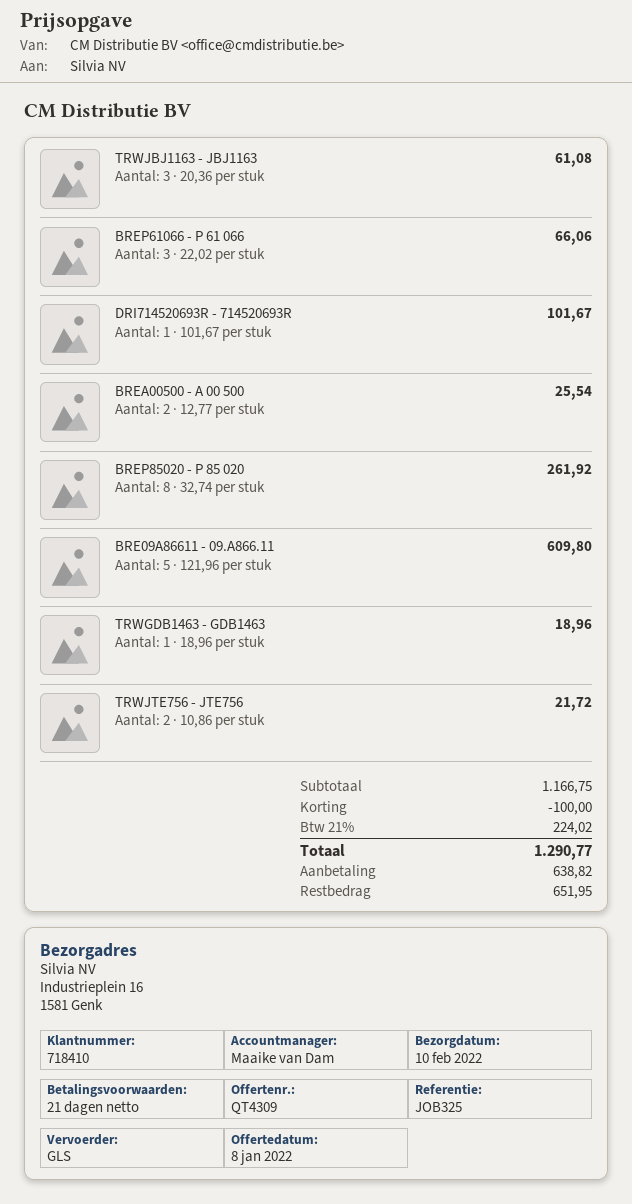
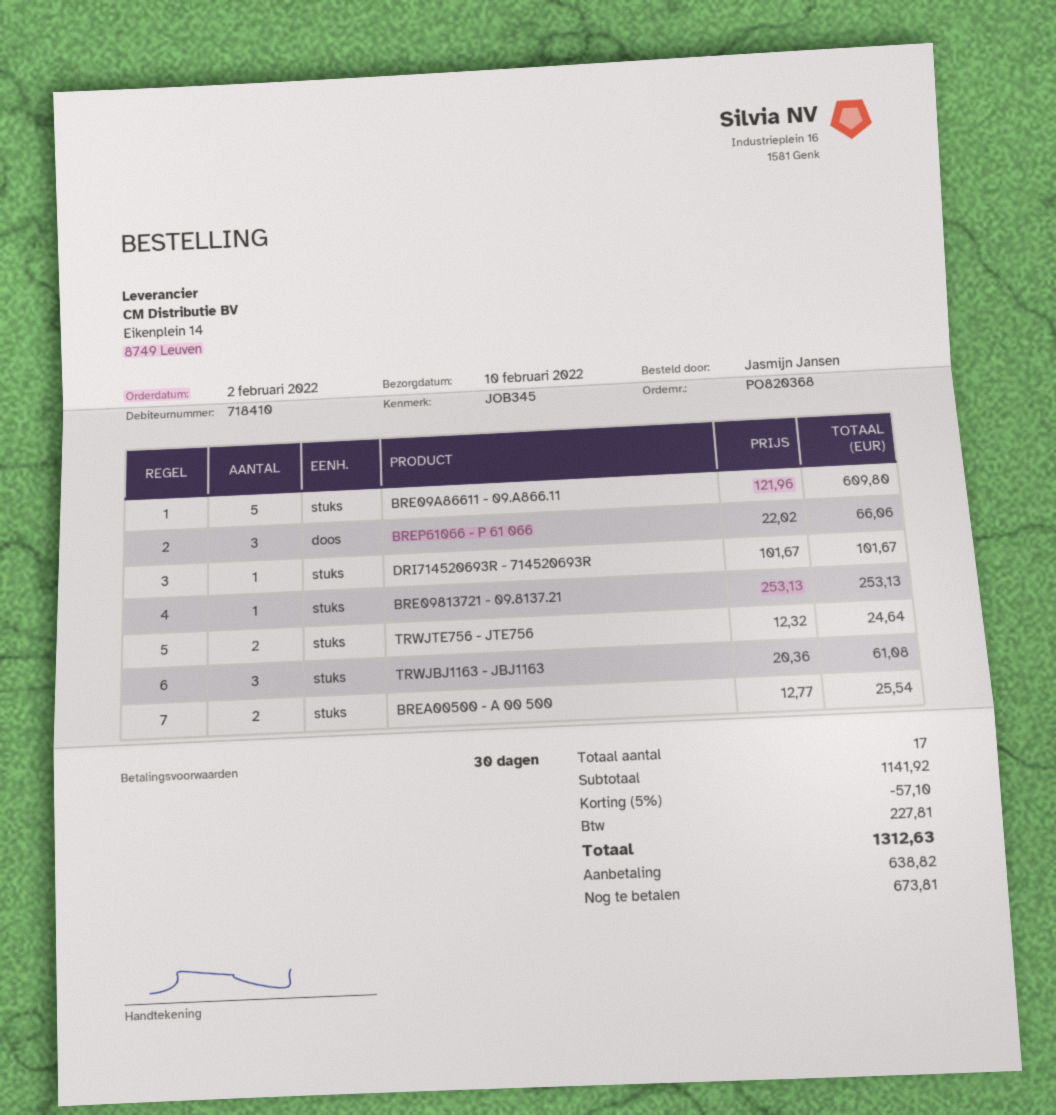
payment terms: 21 days -> 30 days
reference: JOB325 -> JOB345
BREP85020 - P 85 020: 8 x 32.74 = 261.92 -> none
TRWGDB1463 - GDB1463: 1 x 18.96 = 18.96 -> none
TRWJTE756 - JTE756: 2 x 10.86 = 21.72 -> 2 x 12.32 = 24.64
BRE09813721 - 09.8137.21: none -> 1 x 253.13 = 253.13
subtotal: 1166.75 -> 1141.92
discount: 100.00 -> 57.10
tax: 224.02 -> 227.81
total: 1290.77 -> 1312.63
balance: 651.95 -> 673.81

